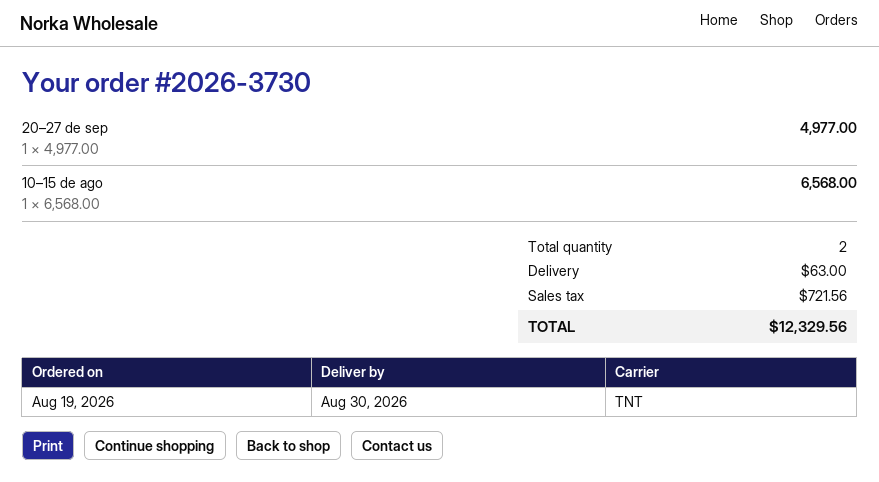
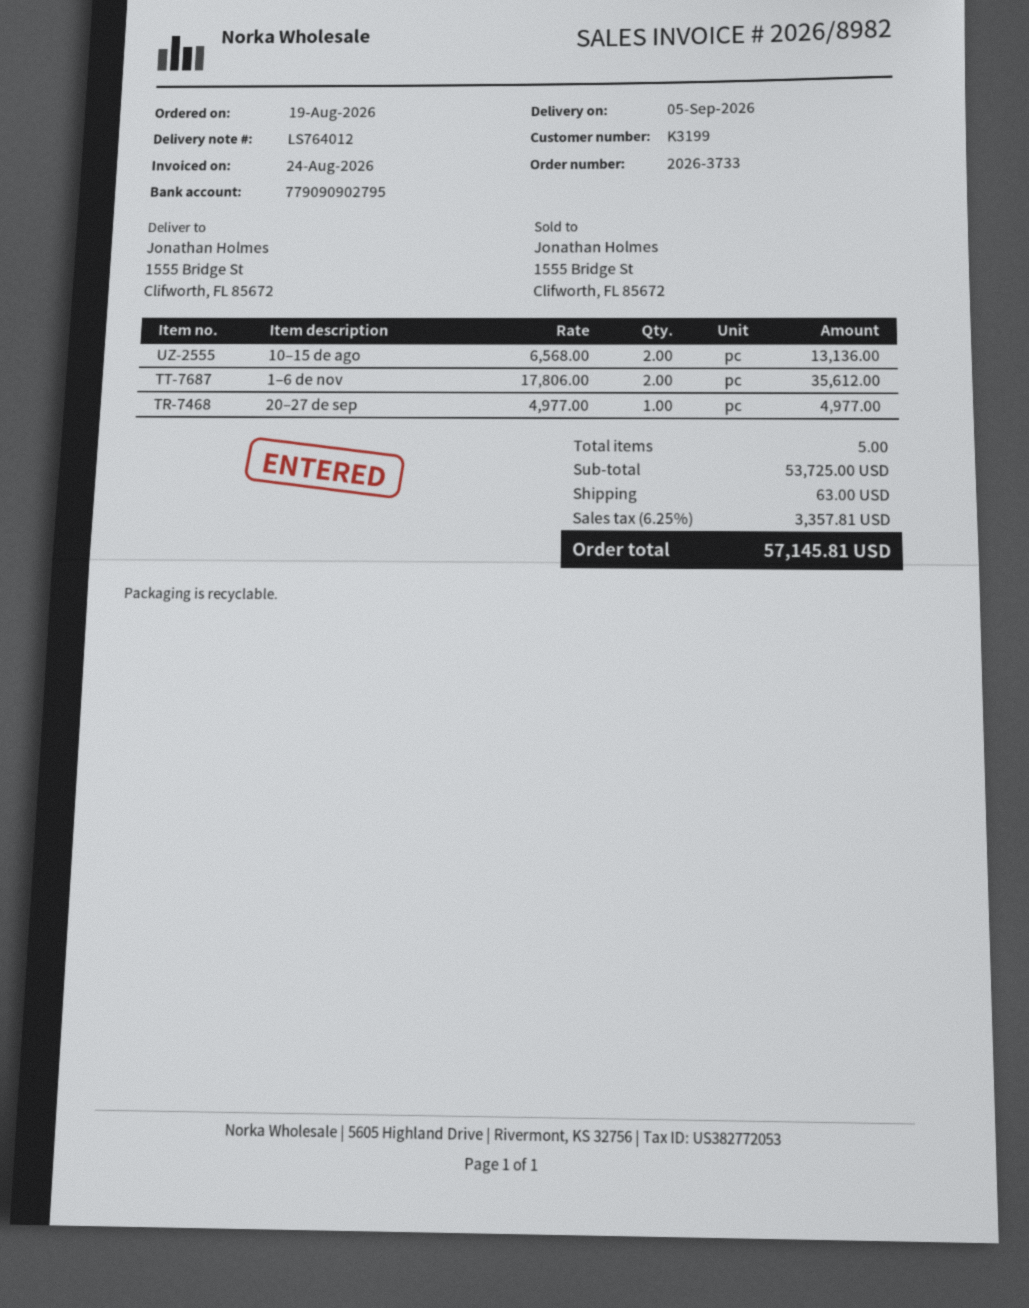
order number: 2026-3730 -> 2026-3733
delivery date: 2026-08-30 -> 2026-09-05
10–15 de ago: 1 x 6568.00 = 6568.00 -> 2 x 6568.00 = 13136.00
1–6 de nov: none -> 2 x 17806.00 = 35612.00
total quantity: 2 -> 5
tax: 721.56 -> 3357.81
total: 12329.56 -> 57145.81

